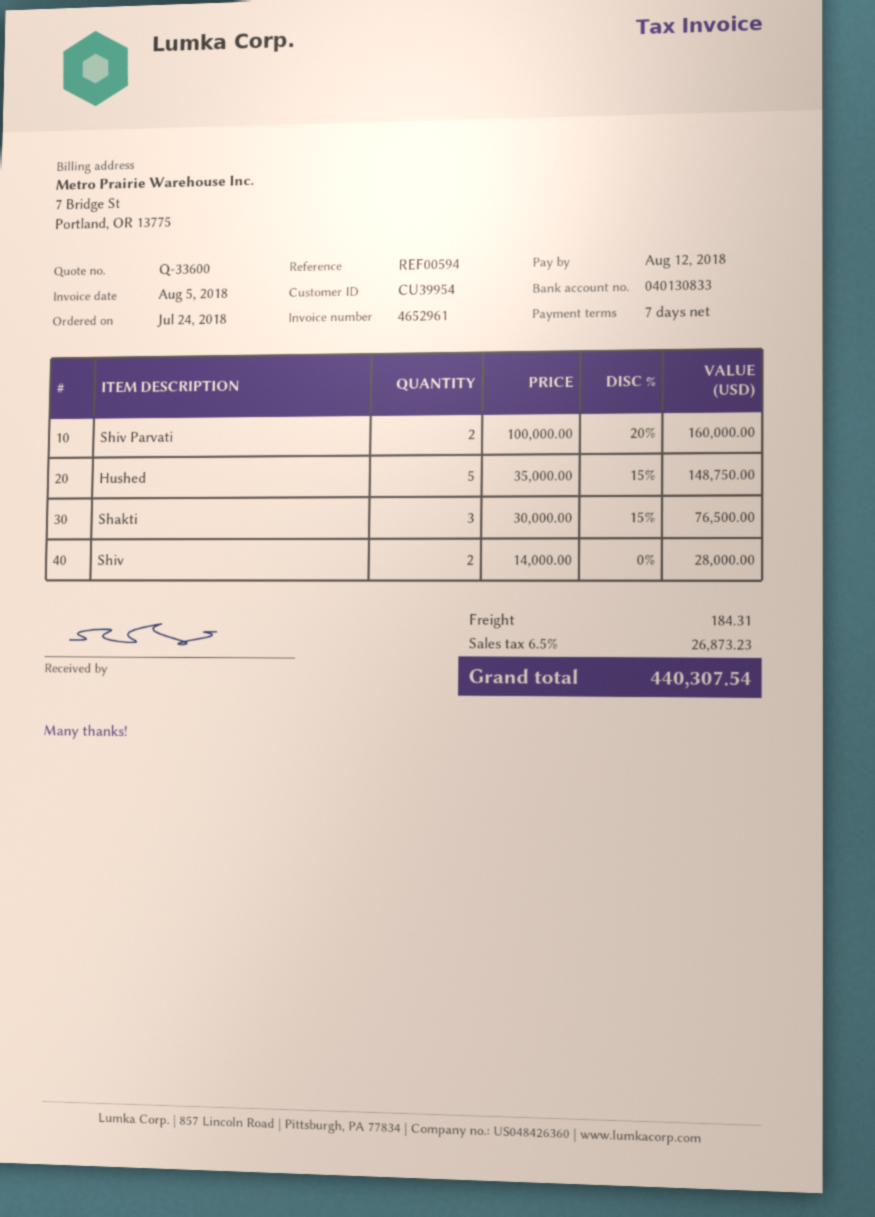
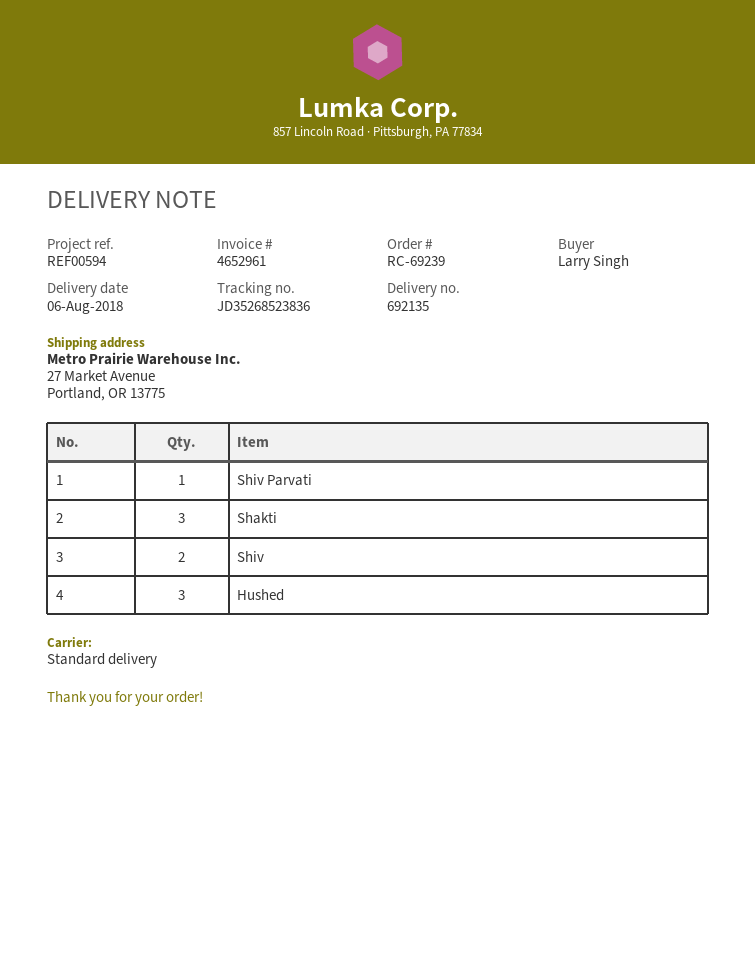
Shiv Parvati: 2 -> 1
Hushed: 5 -> 3

